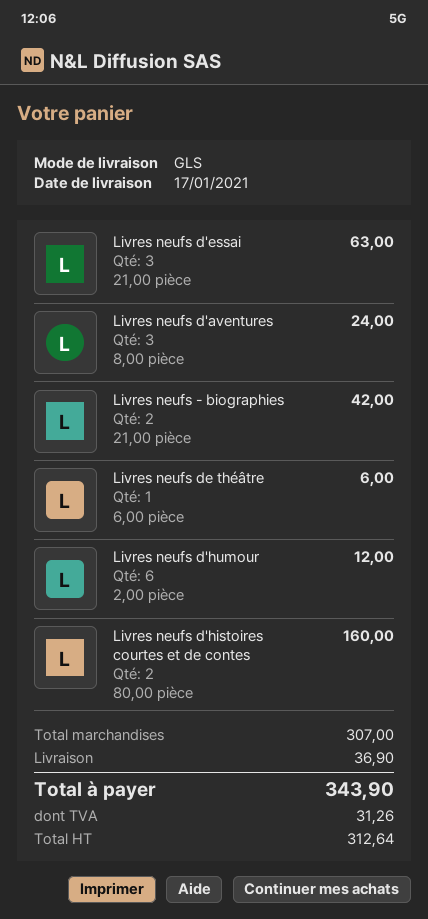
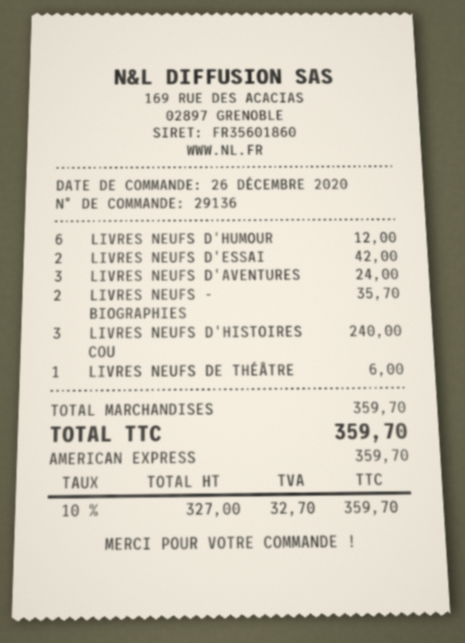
Livres neufs d'essai: 3 for 63.00 -> 2 for 42.00
Livres neufs - biographies: 2 for 42.00 -> 2 for 35.70
Livres neufs d'histoires courtes et de contes: 2 for 160.00 -> 3 for 240.00
subtotal: 307.00 -> 359.70
shipping: 36.90 -> none
net: 312.64 -> 327.00
tax: 31.26 -> 32.70
total: 343.90 -> 359.70

